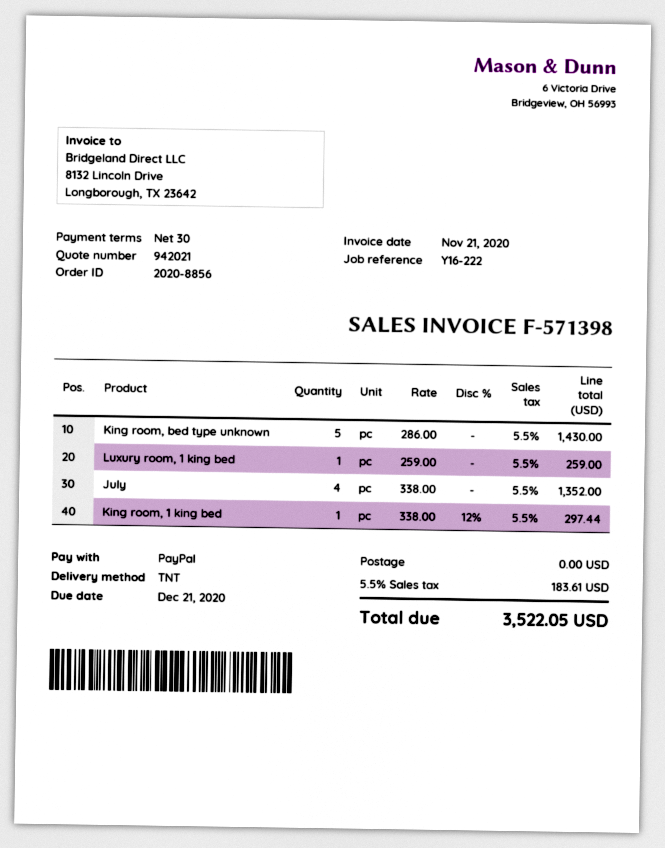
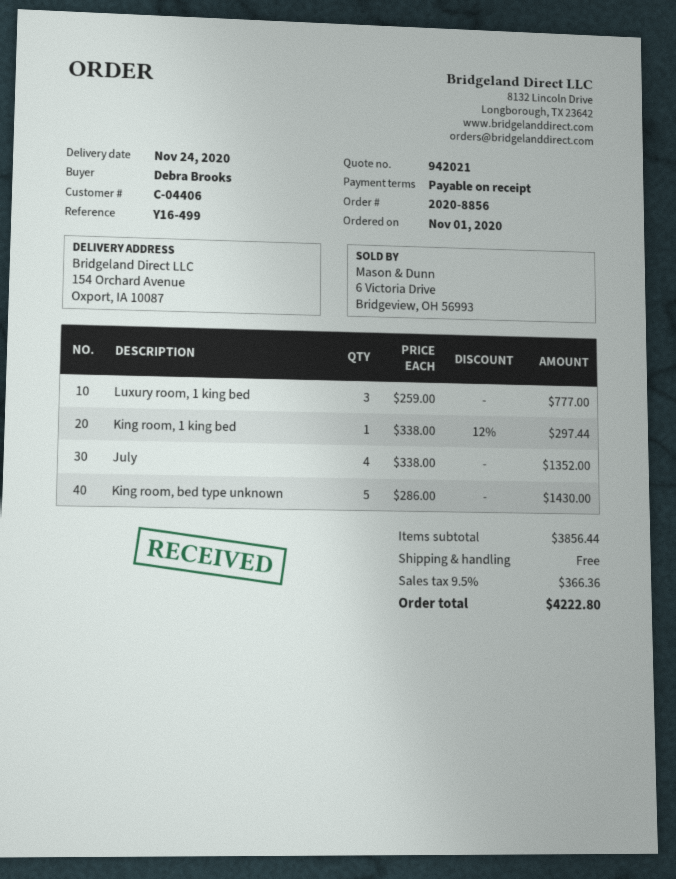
payment terms: 30 days -> on receipt
reference: Y16-222 -> Y16-499
Luxury room, 1 king bed: 1 x 259.00 = 259.00 -> 3 x 259.00 = 777.00
tax: 5.5% = 183.61 -> 9.5% = 366.36
total: 3522.05 -> 4222.80

